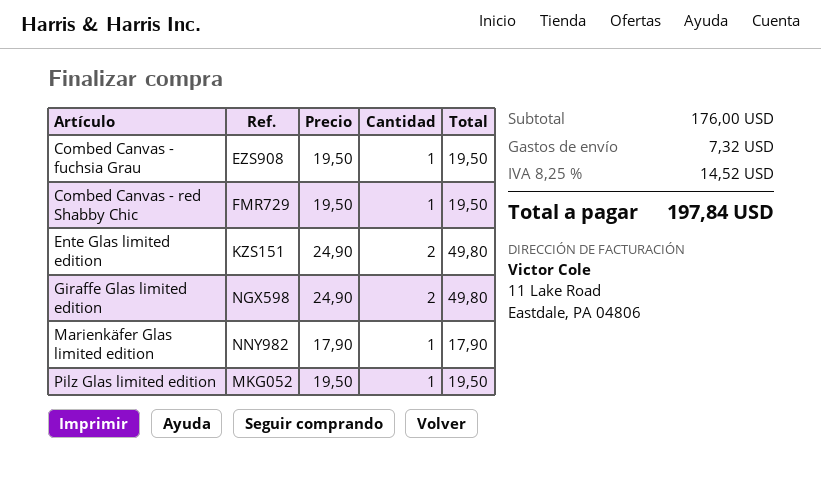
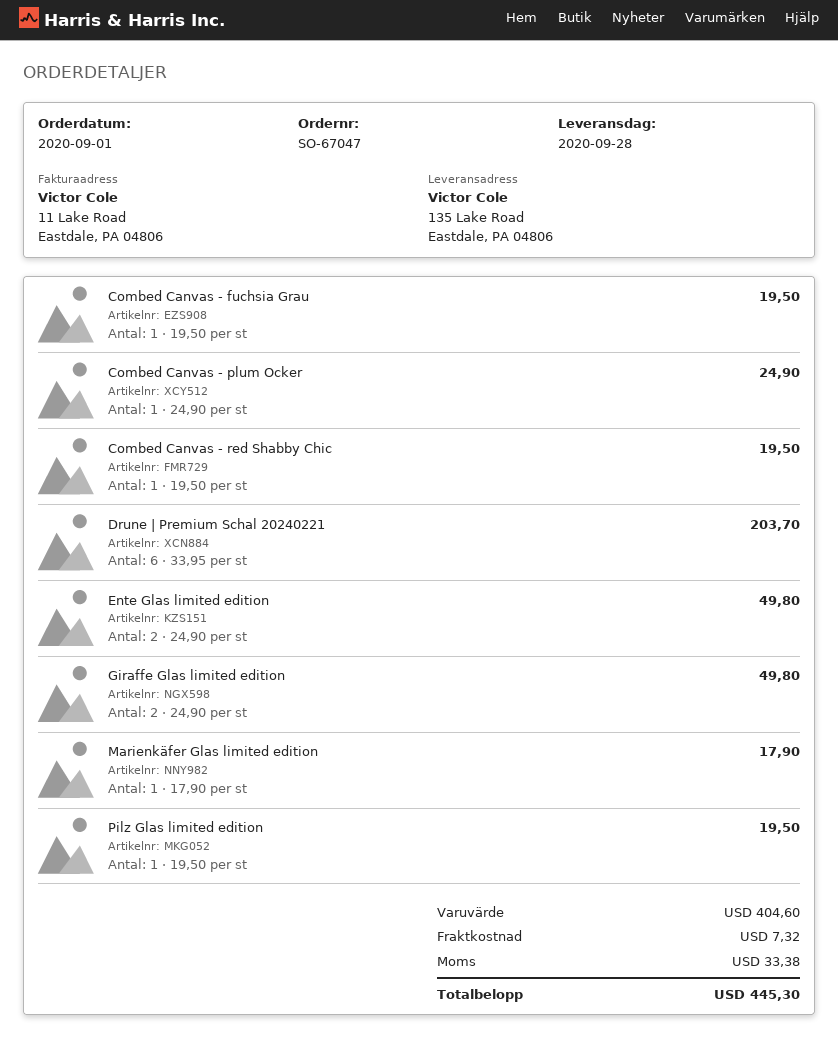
Combed Canvas - plum Ocker: none -> 1 x 24.90 = 24.90
Drune | Premium Schal 20240221: none -> 6 x 33.95 = 203.70
subtotal: 176.00 -> 404.60
tax: 14.52 -> 33.38
total: 197.84 -> 445.30

